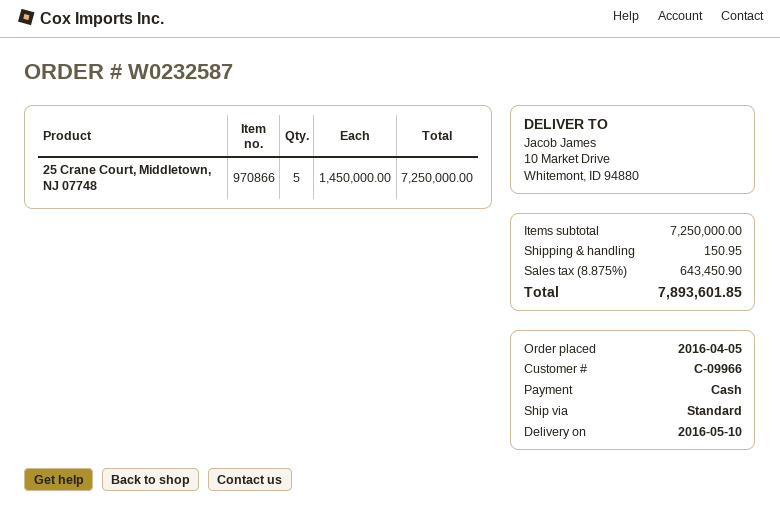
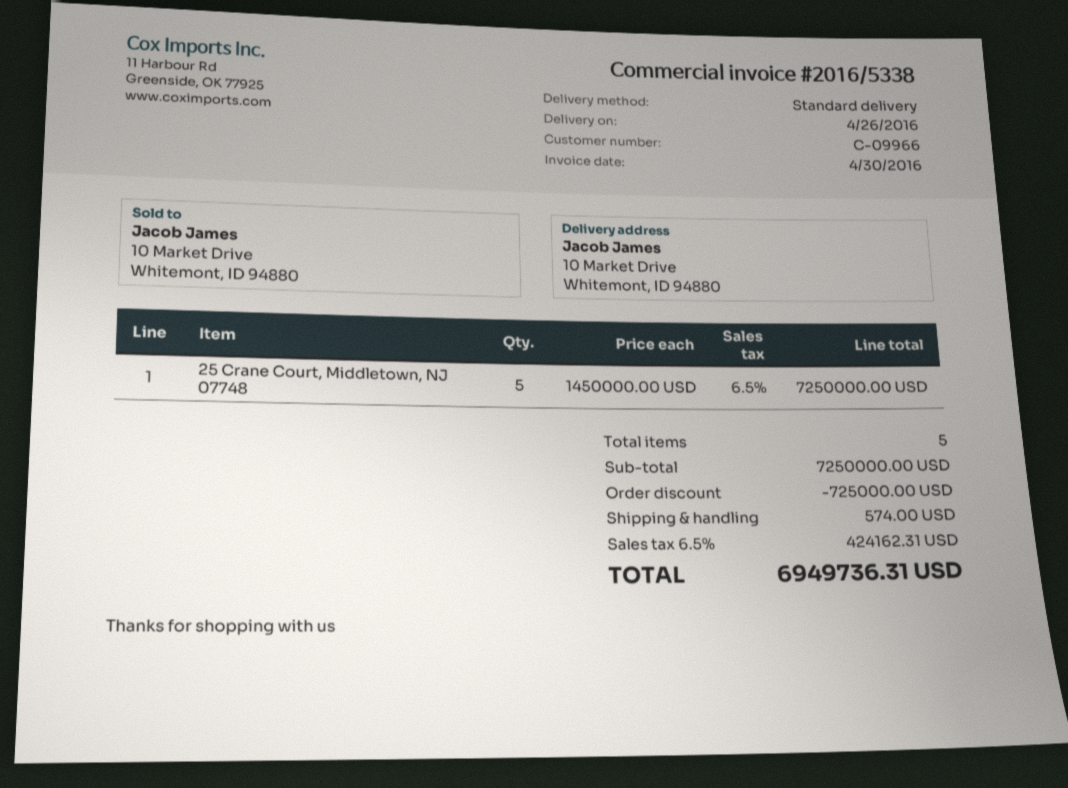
delivery date: 2016-05-10 -> 2016-04-26
discount: none -> 725000.00
shipping: 150.95 -> 574.00
tax: 8.875% = 643450.90 -> 6.5% = 424162.31
total: 7893601.85 -> 6949736.31

